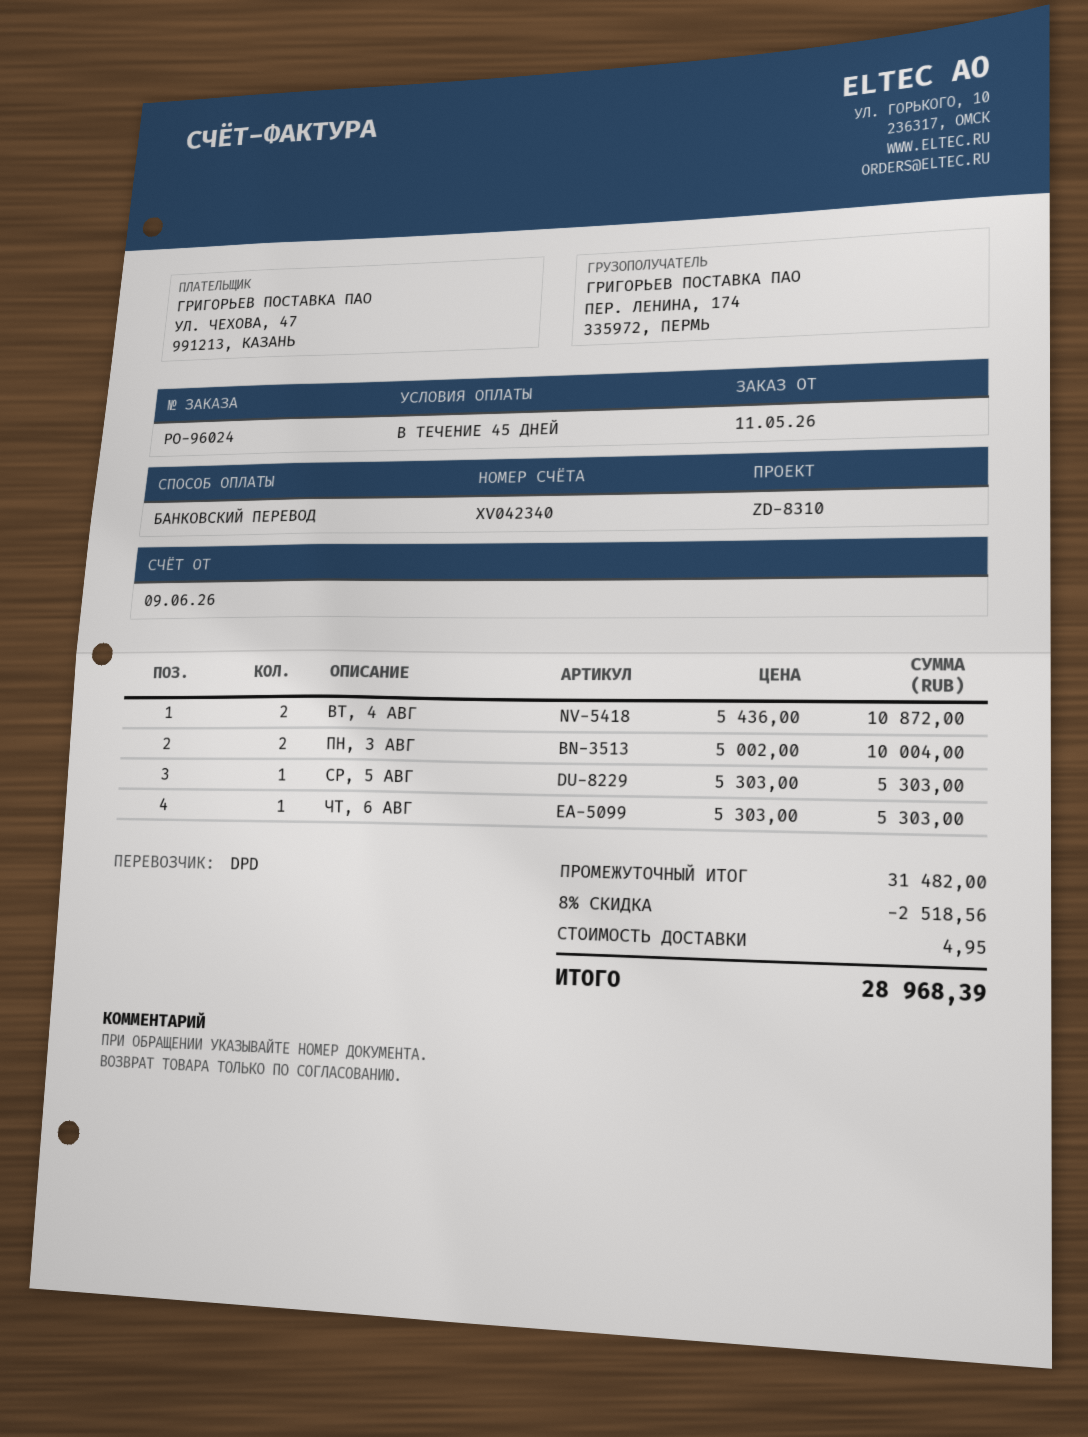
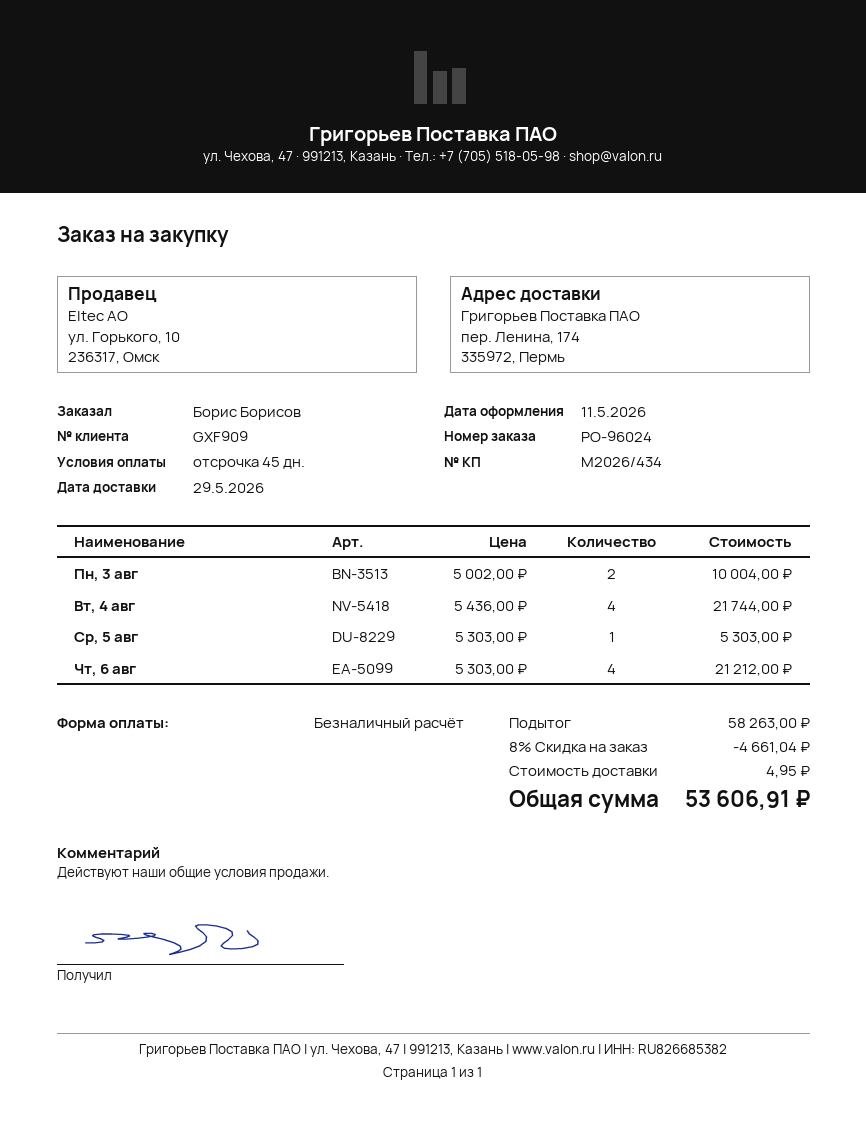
ВТ, 4 АВГ: 2 x 5436.00 = 10872.00 -> 4 x 5436.00 = 21744.00
ЧТ, 6 АВГ: 1 x 5303.00 = 5303.00 -> 4 x 5303.00 = 21212.00
subtotal: 31482.00 -> 58263.00
discount: 8% = 2518.56 -> 8% = 4661.04
total: 28968.39 -> 53606.91

